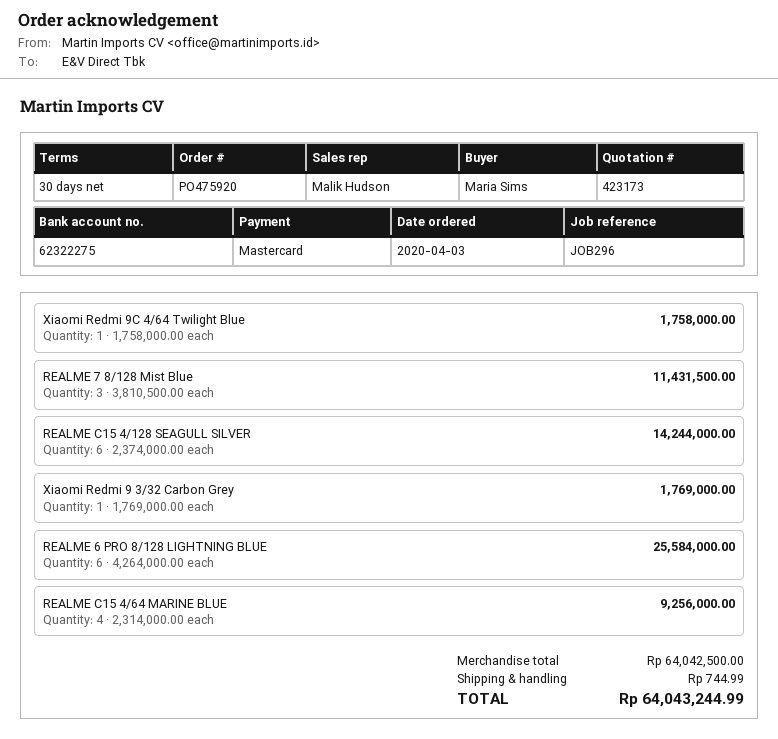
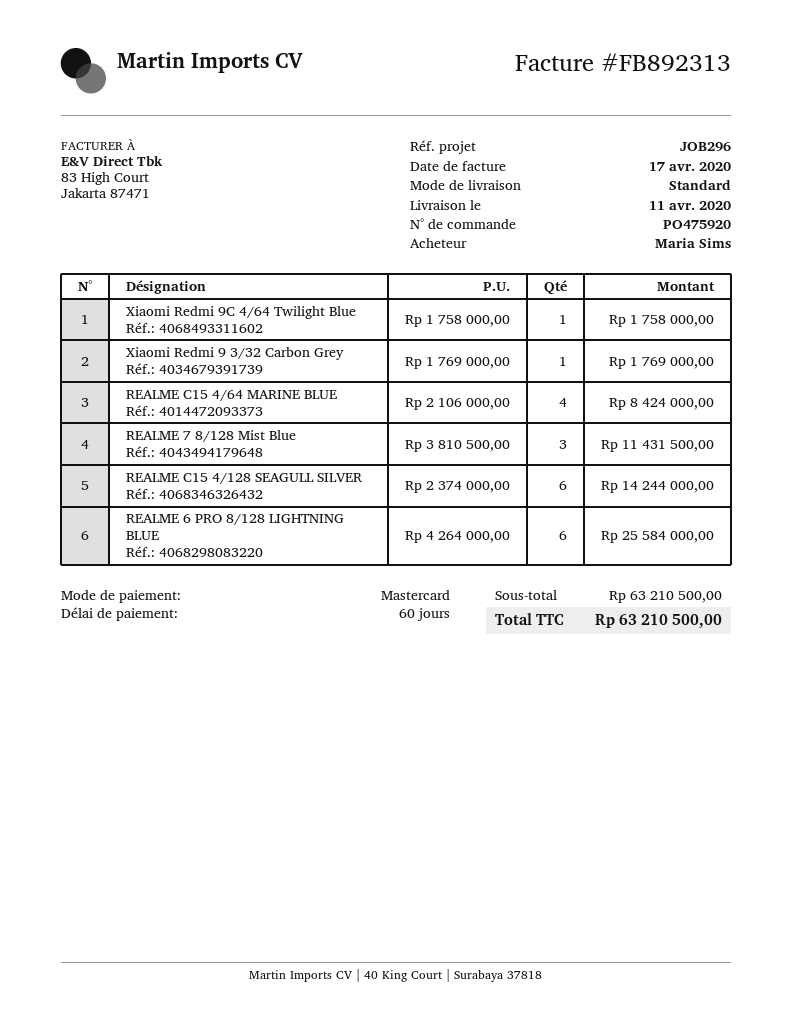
payment terms: 30 days -> 60 days
REALME C15 4/64 MARINE BLUE: 4 x 2314000.00 = 9256000.00 -> 4 x 2106000.00 = 8424000.00
subtotal: 64042500.00 -> 63210500.00
shipping: 744.99 -> none
total: 64043244.99 -> 63210500.00

